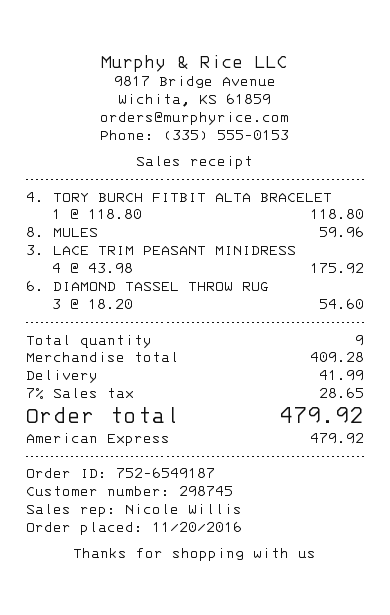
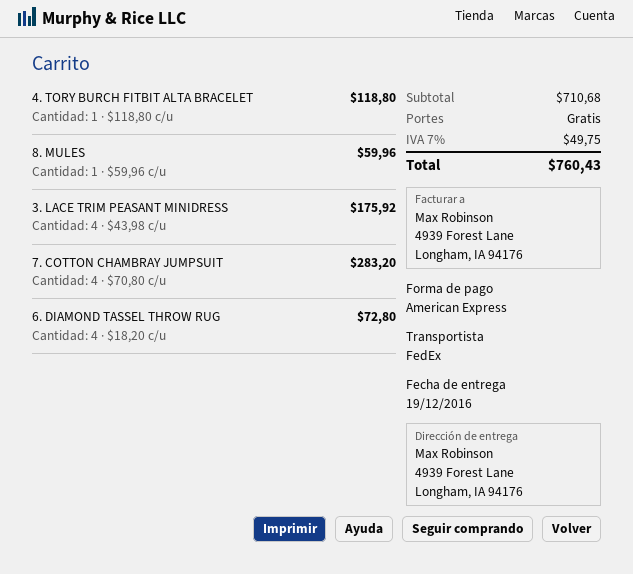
6. DIAMOND TASSEL THROW RUG: 3 x 18.20 = 54.60 -> 4 x 18.20 = 72.80
7. COTTON CHAMBRAY JUMPSUIT: none -> 4 x 70.80 = 283.20
subtotal: 409.28 -> 710.68
shipping: 41.99 -> 0.00
tax: 7% = 28.65 -> 7% = 49.75
total: 479.92 -> 760.43

